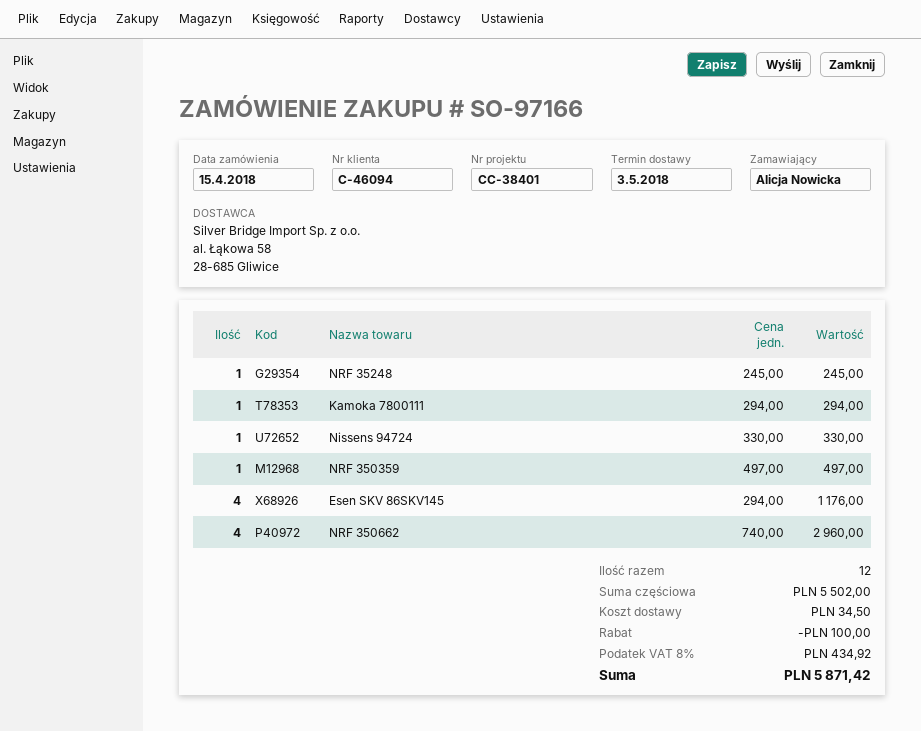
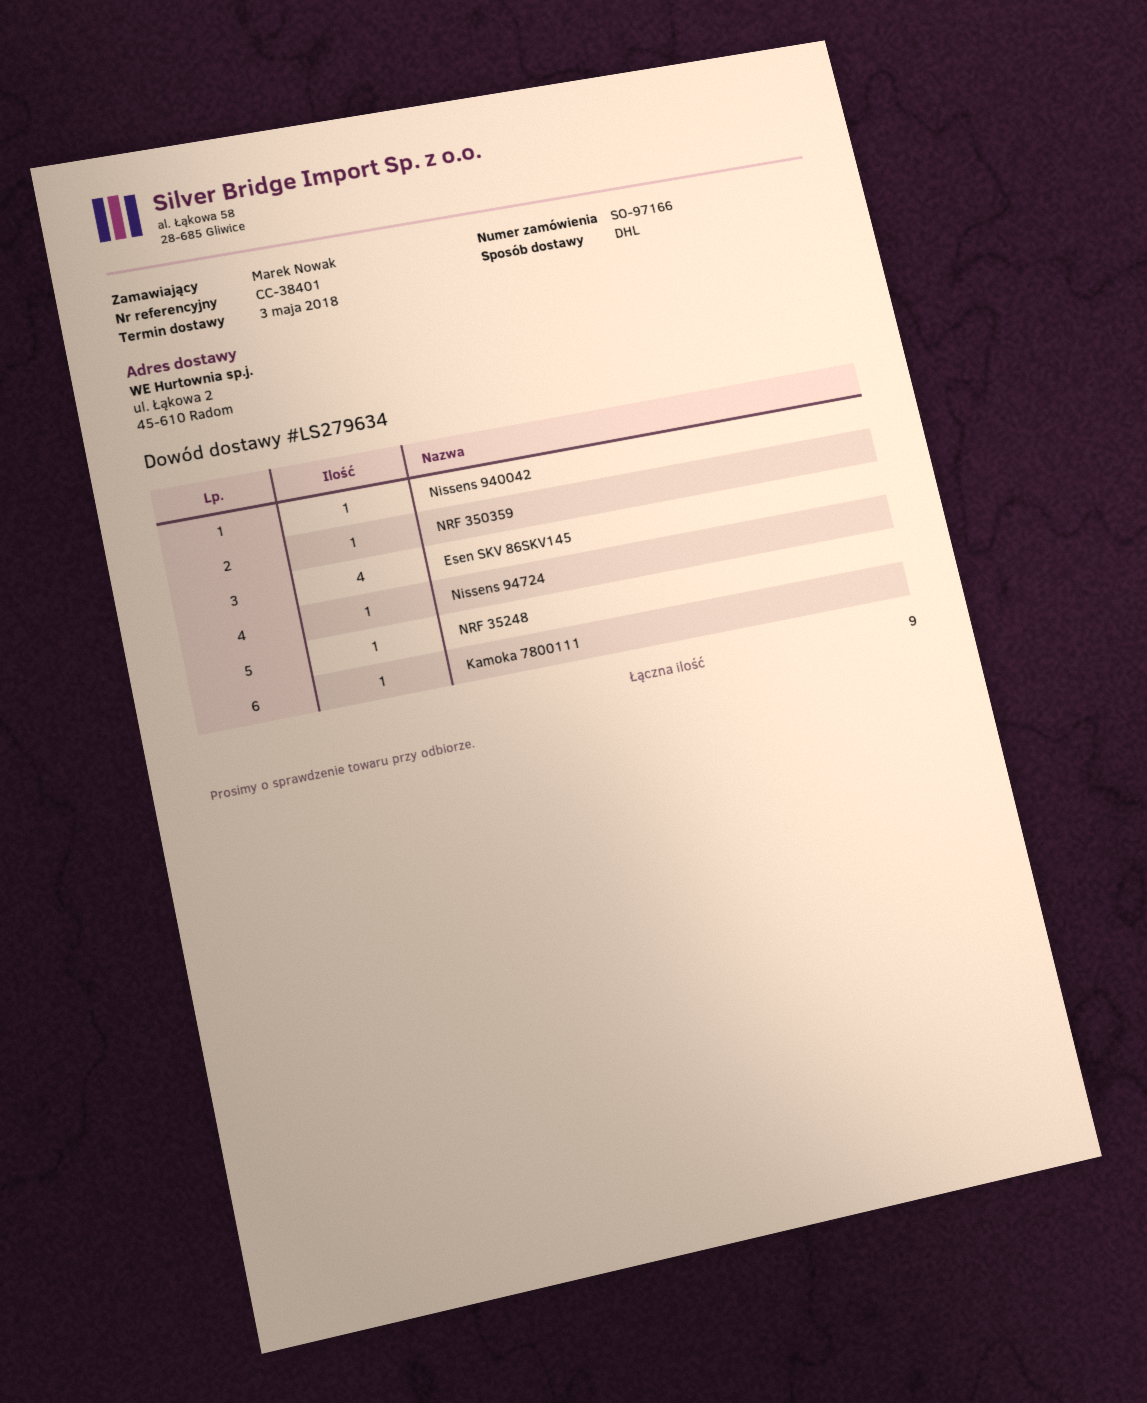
ordered by: Alicja Nowicka -> Marek Nowak
NRF 350662: 4 -> none
Nissens 940042: none -> 1
total quantity: 12 -> 9

